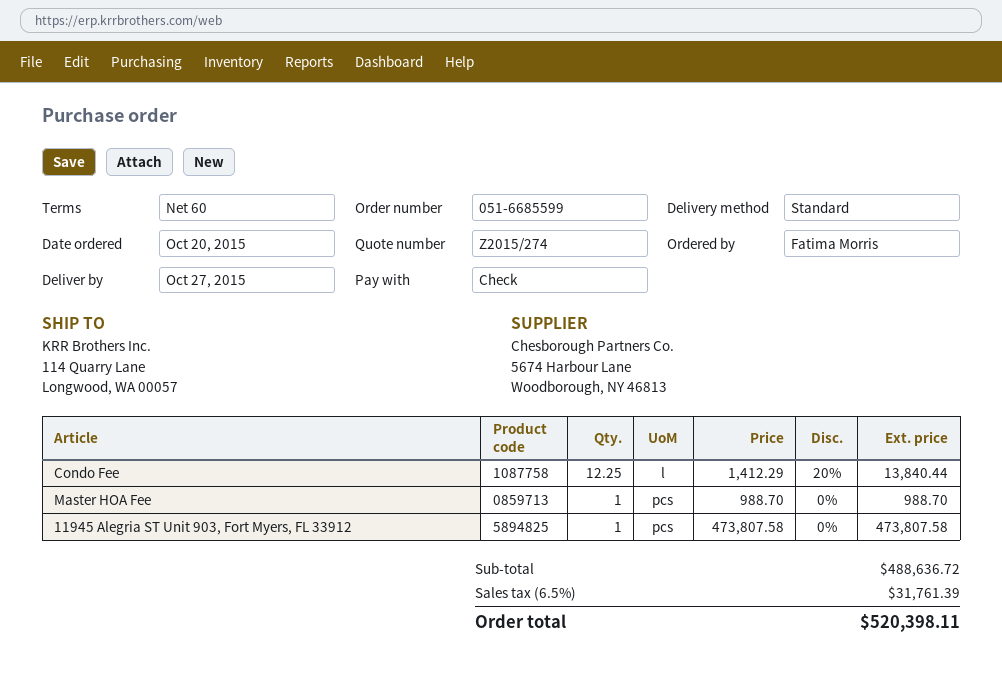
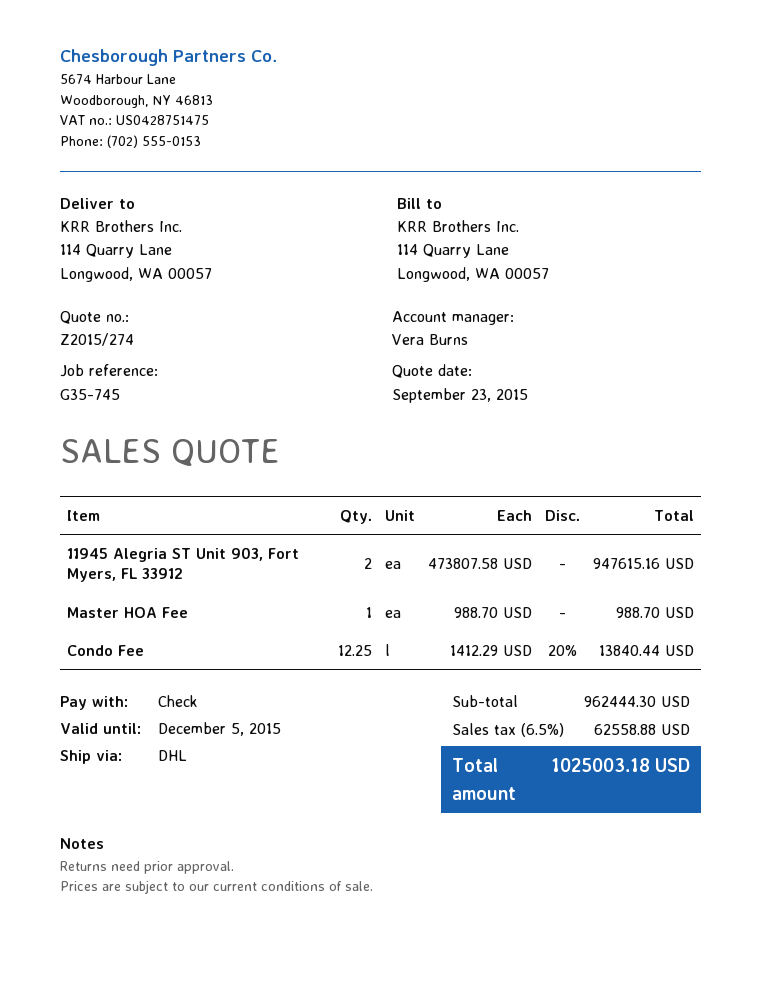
shipping method: standard -> DHL
11945 Alegria ST Unit 903, Fort Myers, FL 33912: 1 x 473807.58 = 473807.58 -> 2 x 473807.58 = 947615.16
subtotal: 488636.72 -> 962444.30
tax: 6.5% = 31761.39 -> 6.5% = 62558.88
total: 520398.11 -> 1025003.18

